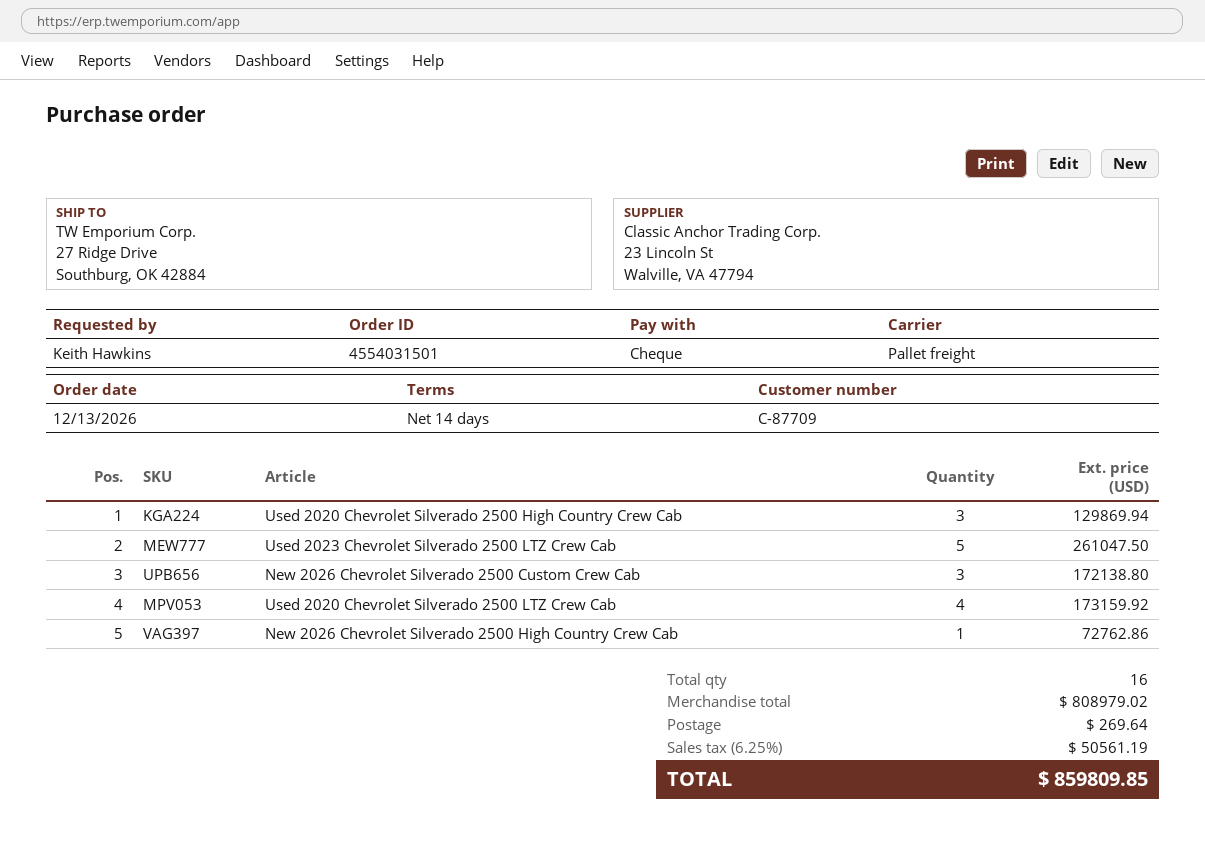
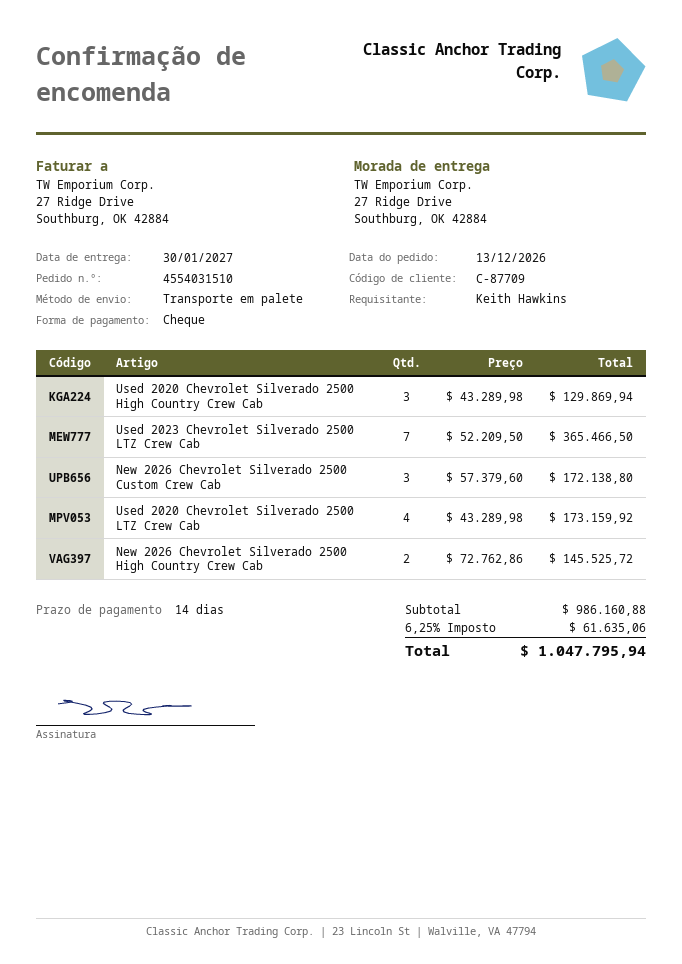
order number: 4554031501 -> 4554031510
Used 2023 Chevrolet Silverado 2500 LTZ Crew Cab: 5 for 261047.50 -> 7 for 365466.50
New 2026 Chevrolet Silverado 2500 High Country Crew Cab: 1 for 72762.86 -> 2 for 145525.72
subtotal: 808979.02 -> 986160.88
shipping: 269.64 -> none
tax: 6.25% = 50561.19 -> 6.25% = 61635.06
total: 859809.85 -> 1047795.94

